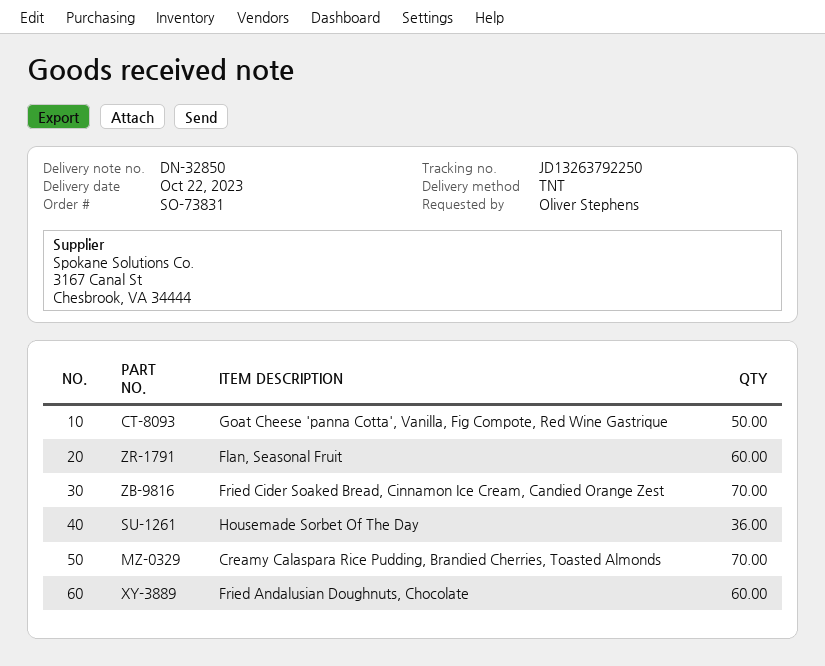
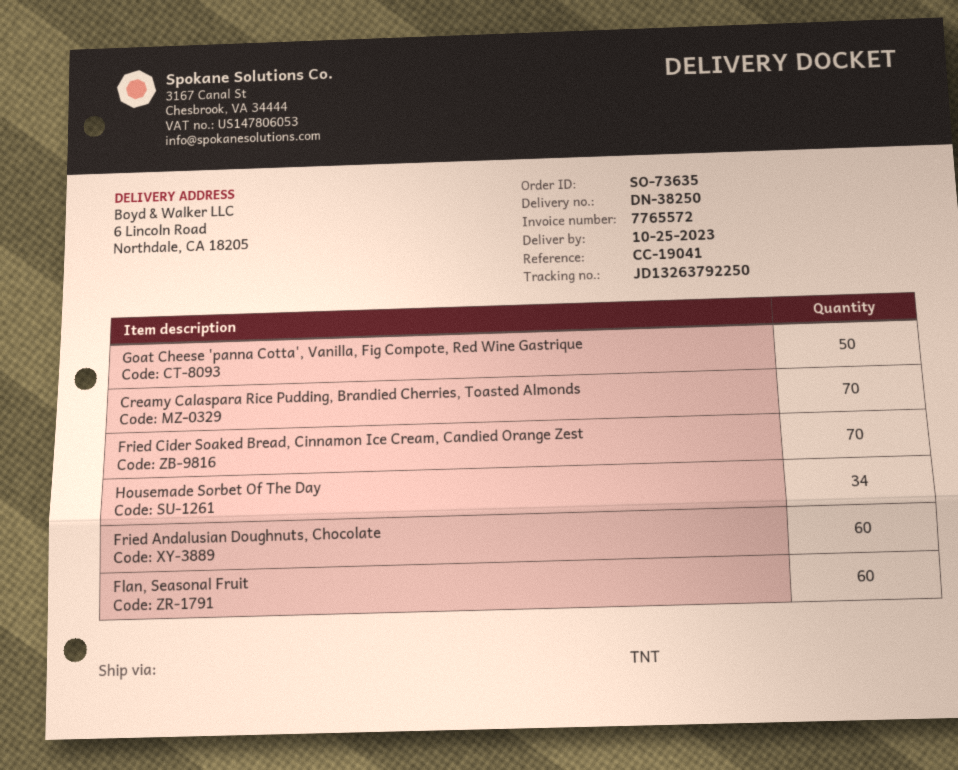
order number: SO-73831 -> SO-73635
delivery note number: DN-32850 -> DN-38250
delivery date: 2023-10-22 -> 2023-10-25
Housemade Sorbet Of The Day: 36 -> 34

